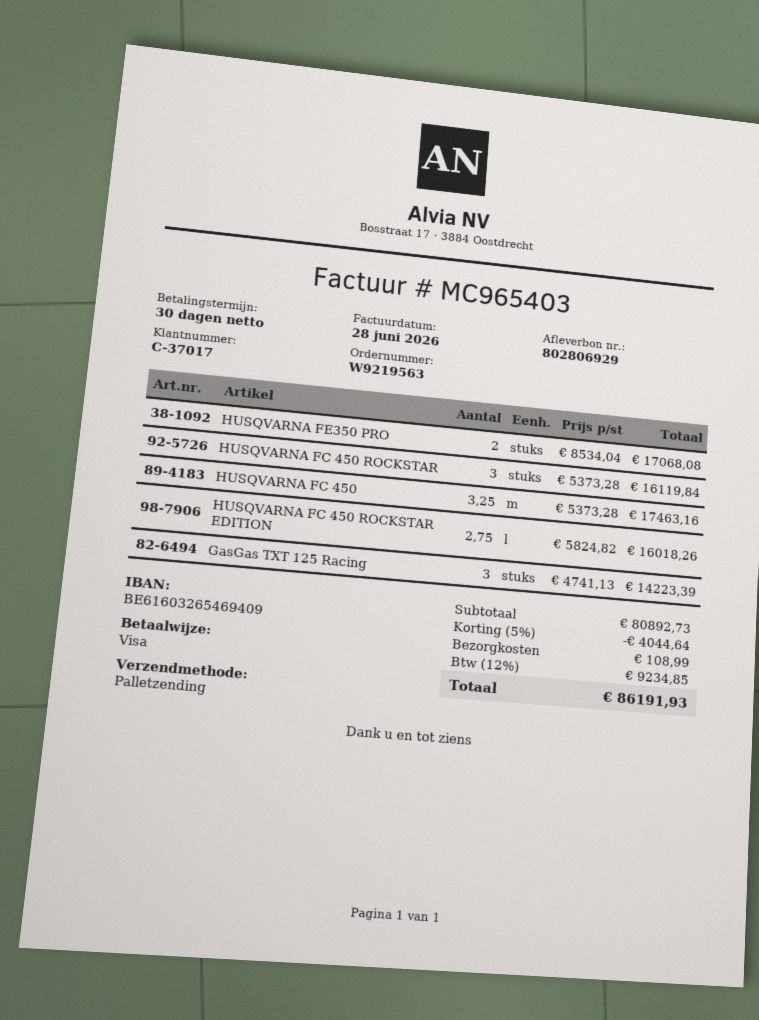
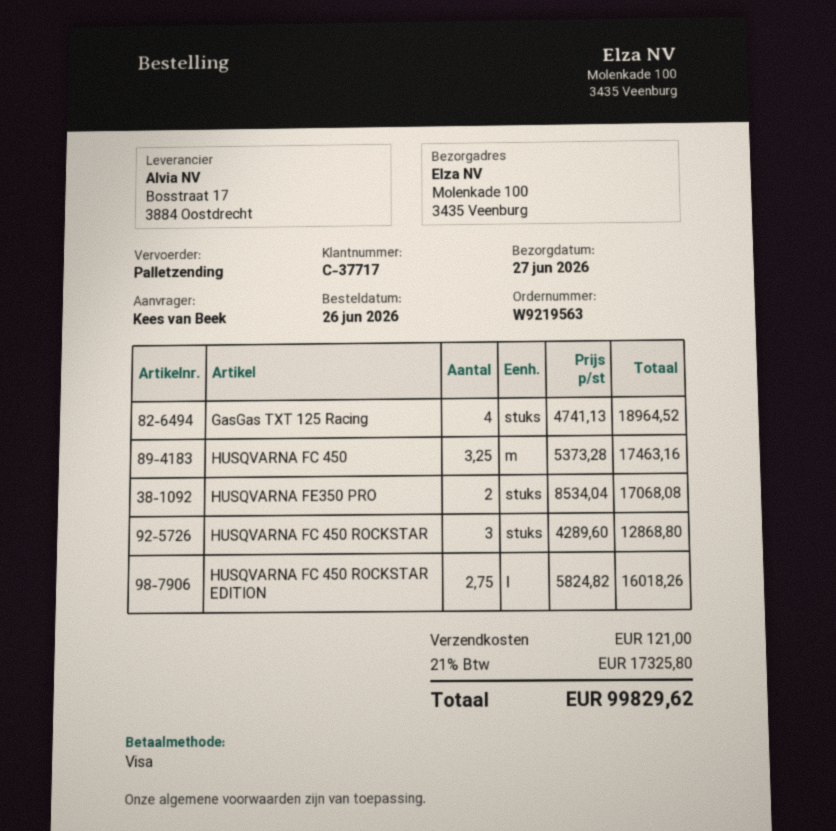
customer number: C-37017 -> C-37717
HUSQVARNA FC 450 ROCKSTAR: 3 x 5373.28 = 16119.84 -> 3 x 4289.60 = 12868.80
GasGas TXT 125 Racing: 3 x 4741.13 = 14223.39 -> 4 x 4741.13 = 18964.52
discount: 5% = 4044.64 -> none
shipping: 108.99 -> 121.00
tax: 12% = 9234.85 -> 21% = 17325.80
total: 86191.93 -> 99829.62

